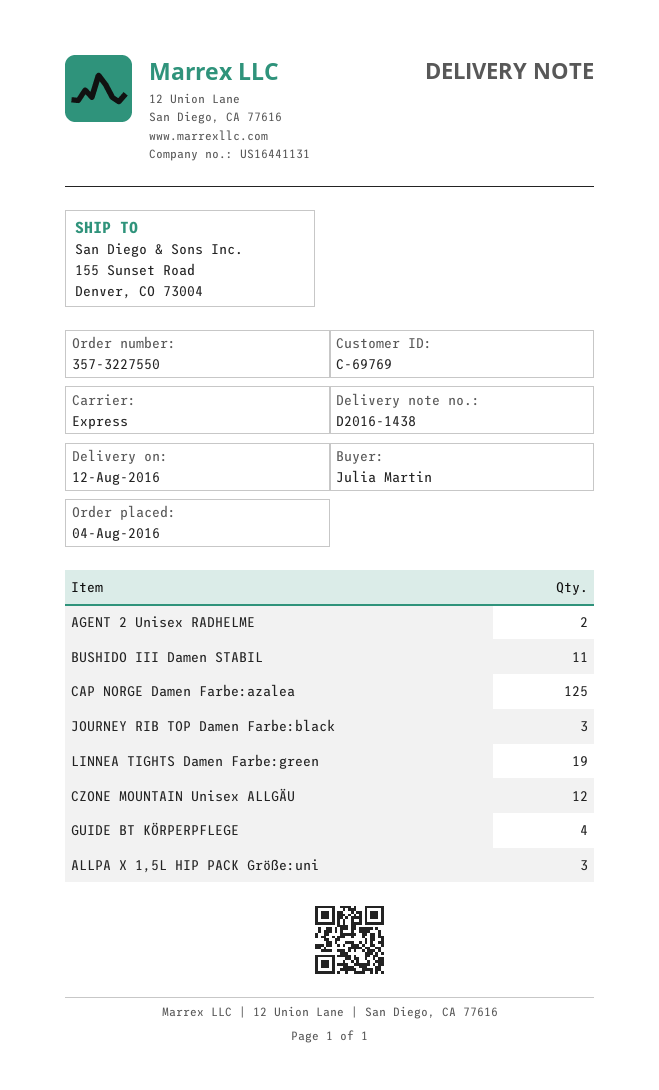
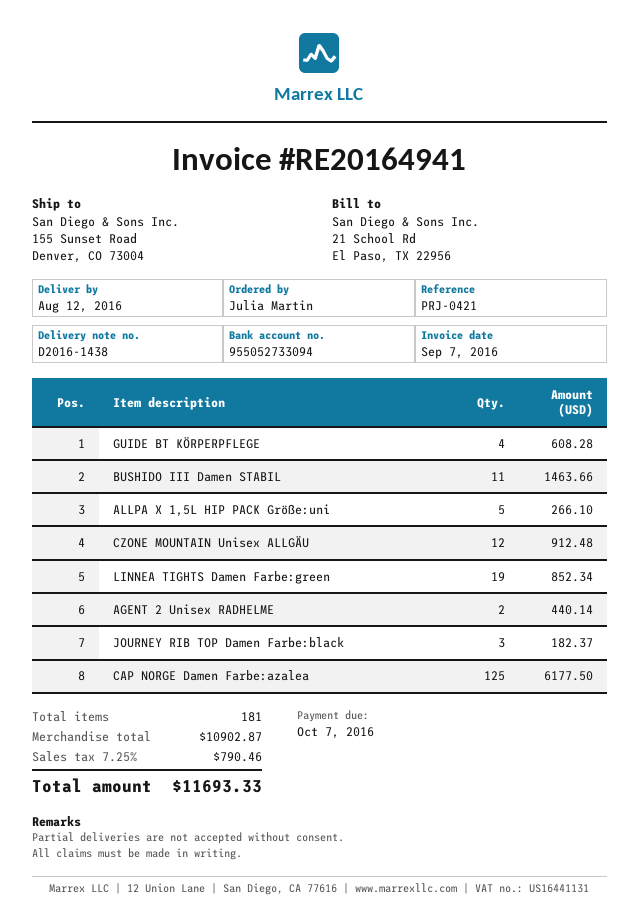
ALLPA X 1,5L HIP PACK Größe:uni: 3 -> 5

